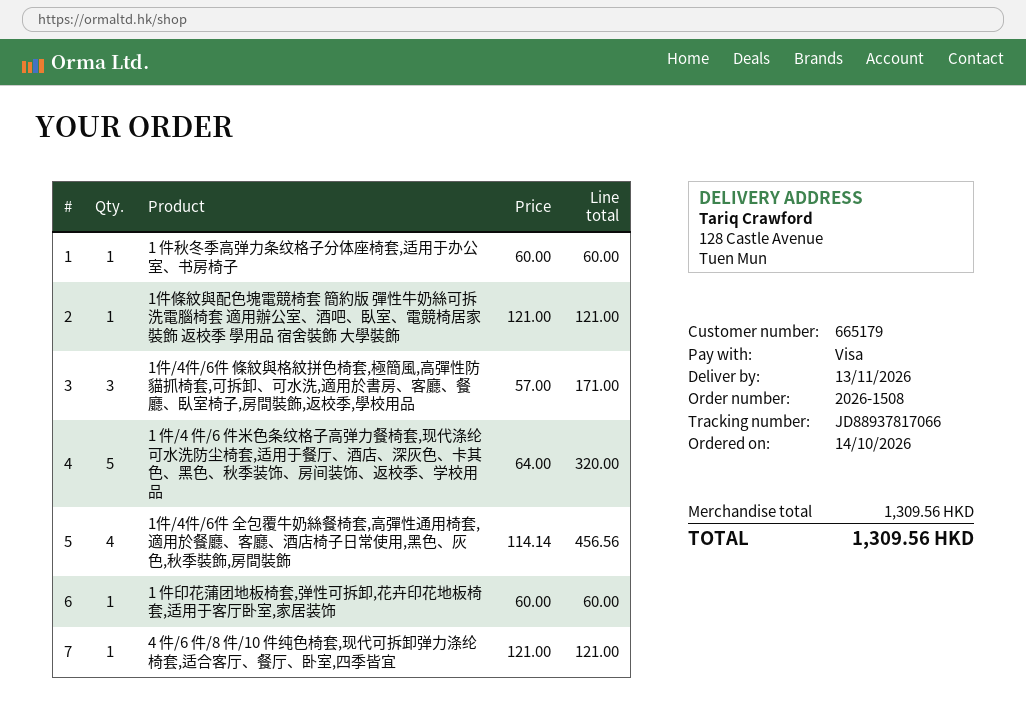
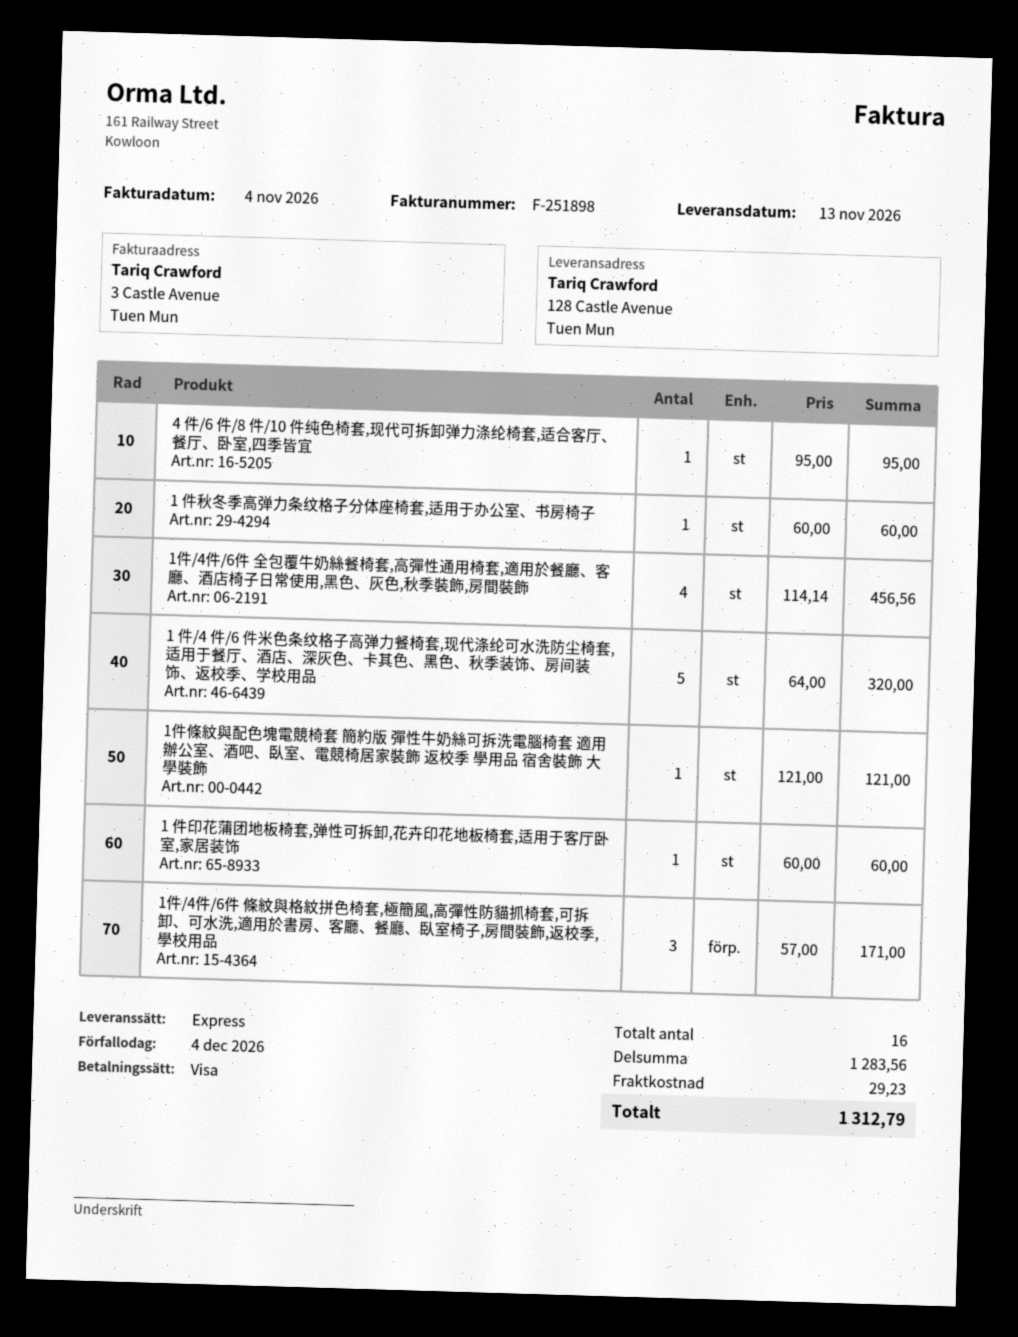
4 件/6 件/8 件/10 件纯色椅套,现代可拆卸弹力涤纶椅套,适合客厅、餐厅、卧室,四季皆宜: 1 x 121.00 = 121.00 -> 1 x 95.00 = 95.00
subtotal: 1309.56 -> 1283.56
shipping: none -> 29.23
total: 1309.56 -> 1312.79

